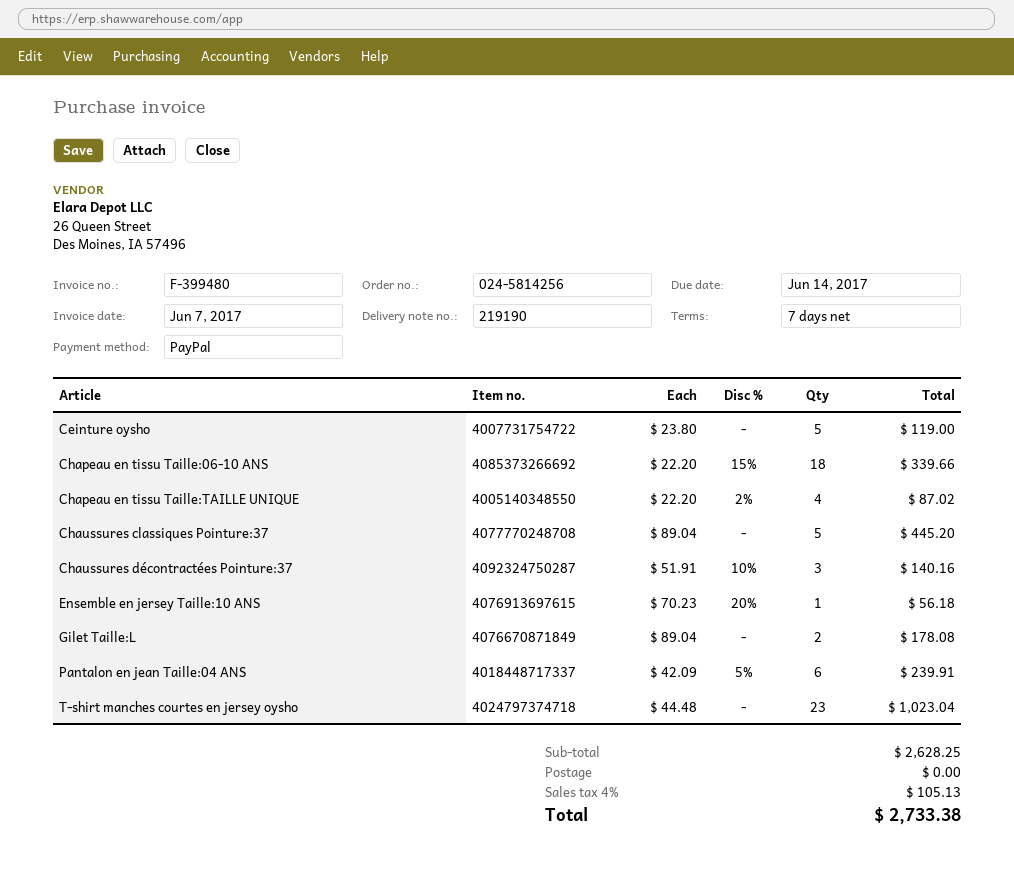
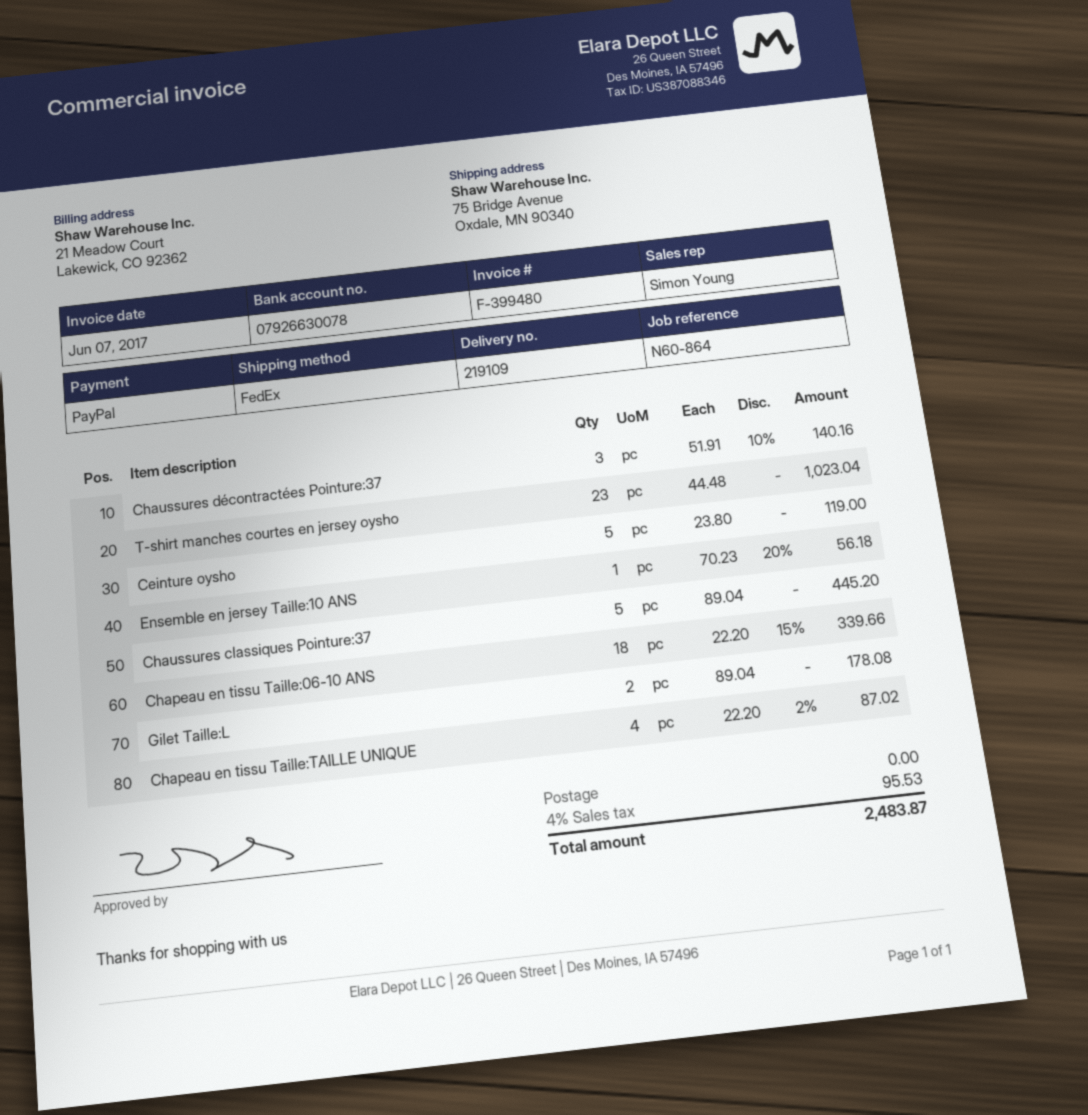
delivery note number: 219190 -> 219109
Pantalon en jean Taille:04 ANS: 6 x 42.09 - 5% = 239.91 -> none
tax: 4% = 105.13 -> 4% = 95.53
total: 2733.38 -> 2483.87

